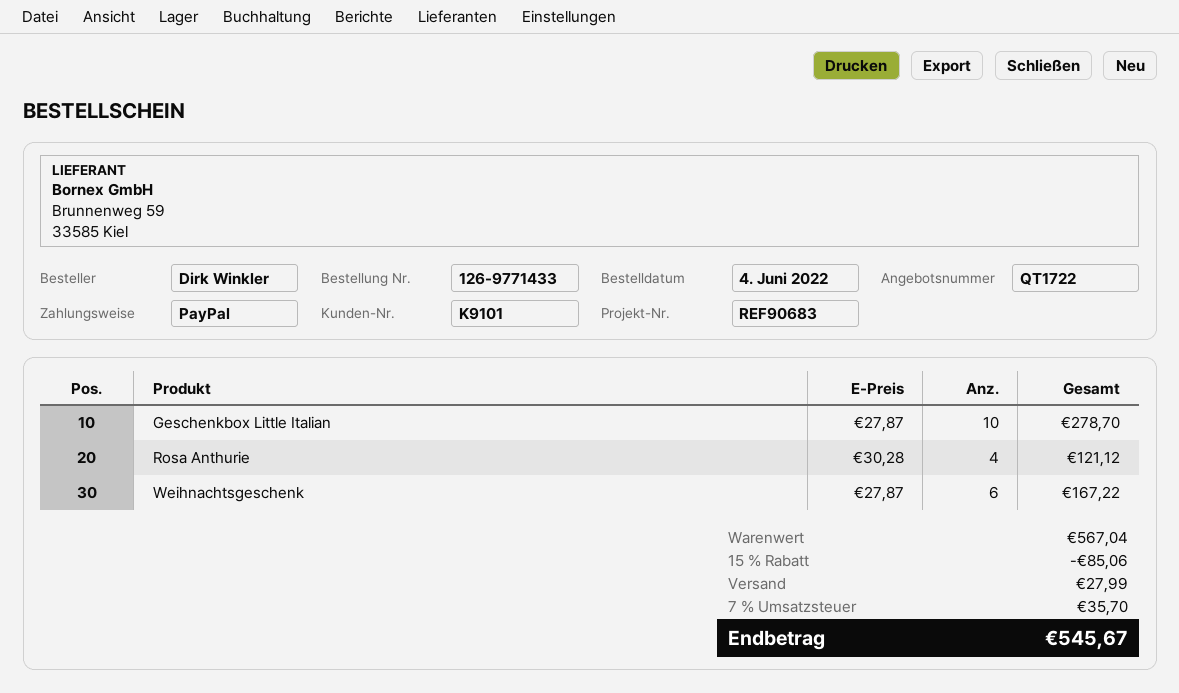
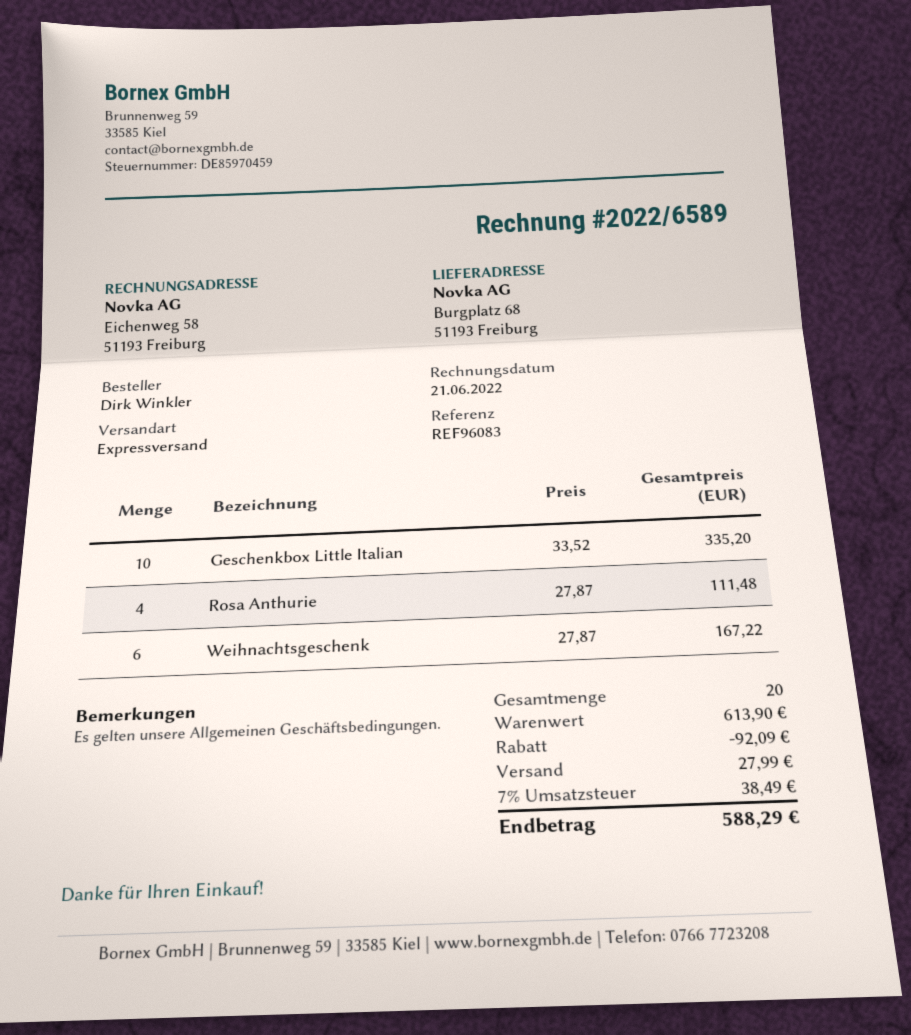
reference: REF90683 -> REF96083
Geschenkbox Little Italian: 10 x 27.87 = 278.70 -> 10 x 33.52 = 335.20
Rosa Anthurie: 4 x 30.28 = 121.12 -> 4 x 27.87 = 111.48
subtotal: 567.04 -> 613.90
discount: 85.06 -> 92.09
tax: 7% = 35.70 -> 7% = 38.49
total: 545.67 -> 588.29

